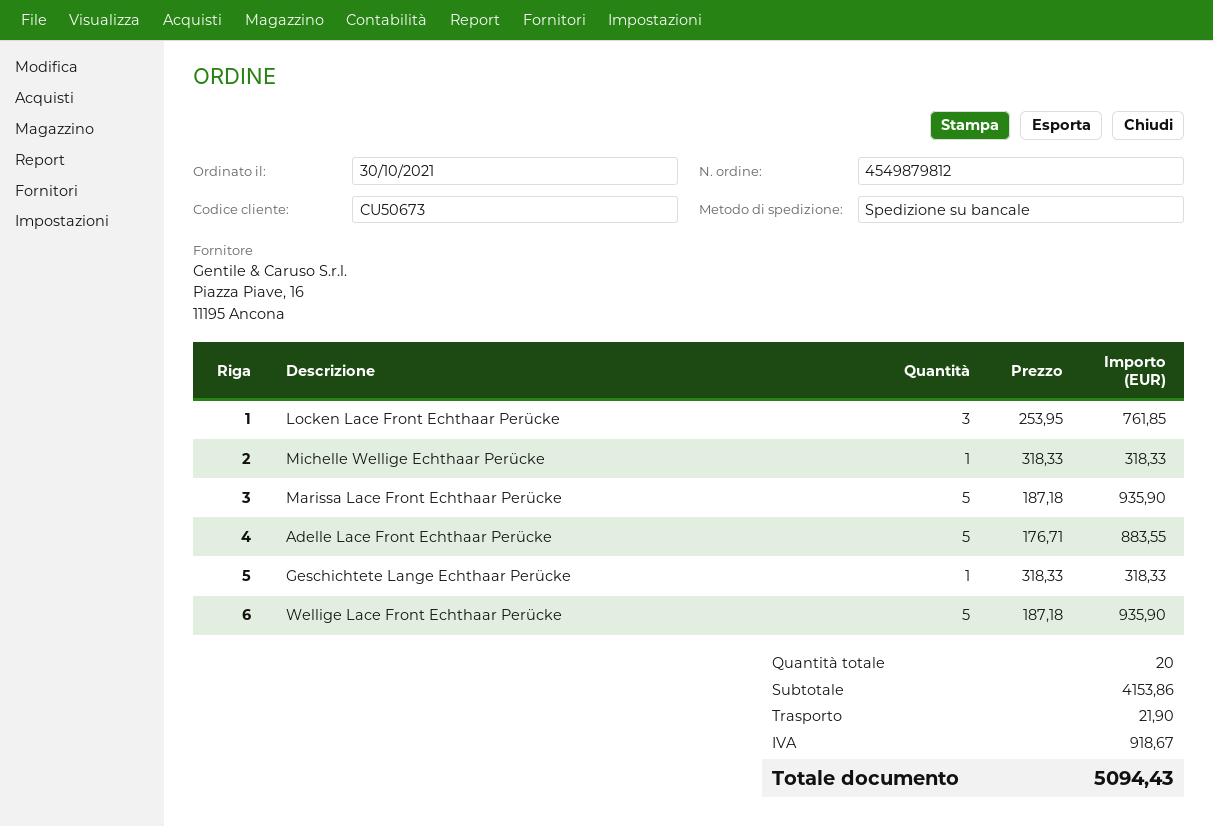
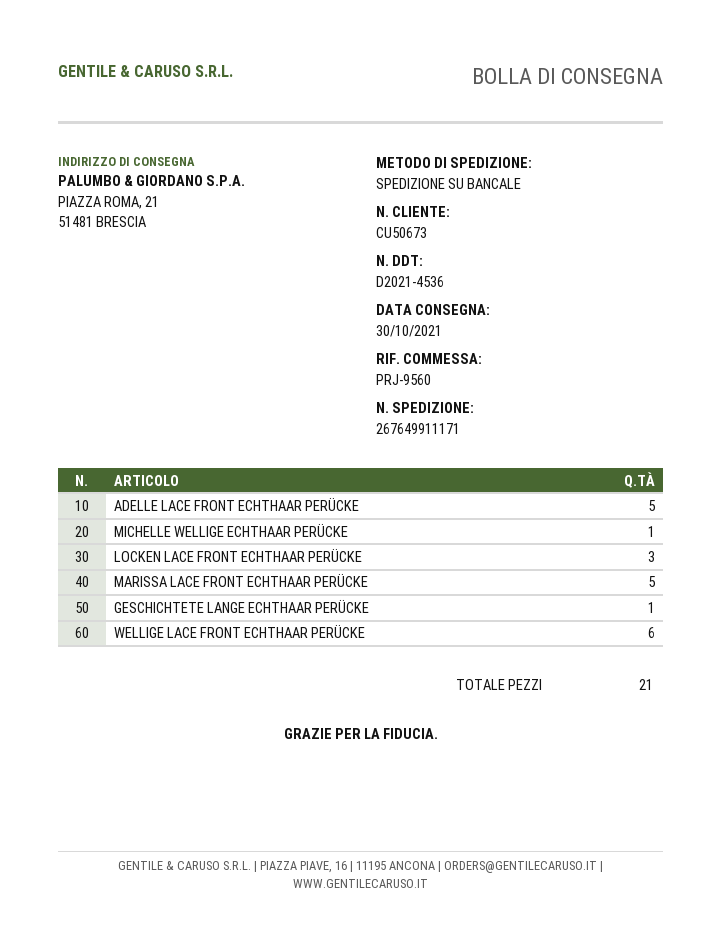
Wellige Lace Front Echthaar Perücke: 5 -> 6
total quantity: 20 -> 21

